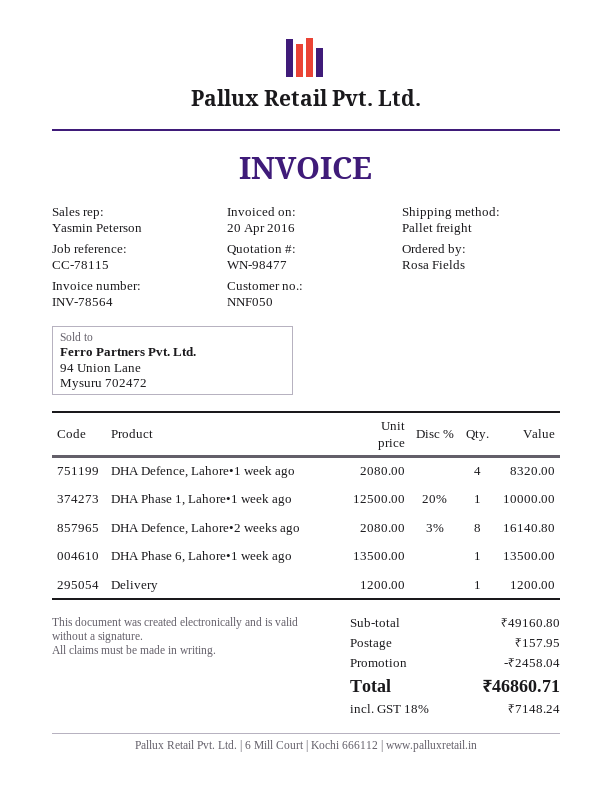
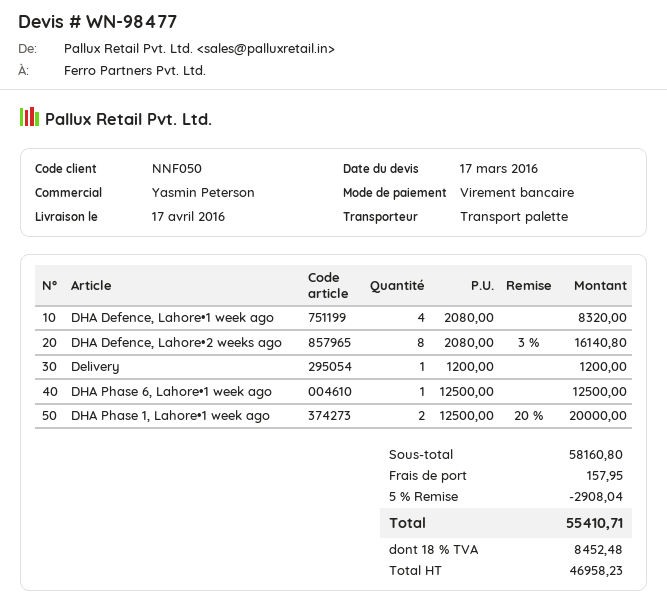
DHA Phase 1, Lahore•1 week ago: 1 x 12500.00 - 20% = 10000.00 -> 2 x 12500.00 - 20% = 20000.00
DHA Phase 6, Lahore•1 week ago: 1 x 13500.00 = 13500.00 -> 1 x 12500.00 = 12500.00
subtotal: 49160.80 -> 58160.80
discount: 2458.04 -> 2908.04
tax: 18% = 7148.24 -> 18% = 8452.48
total: 46860.71 -> 55410.71

